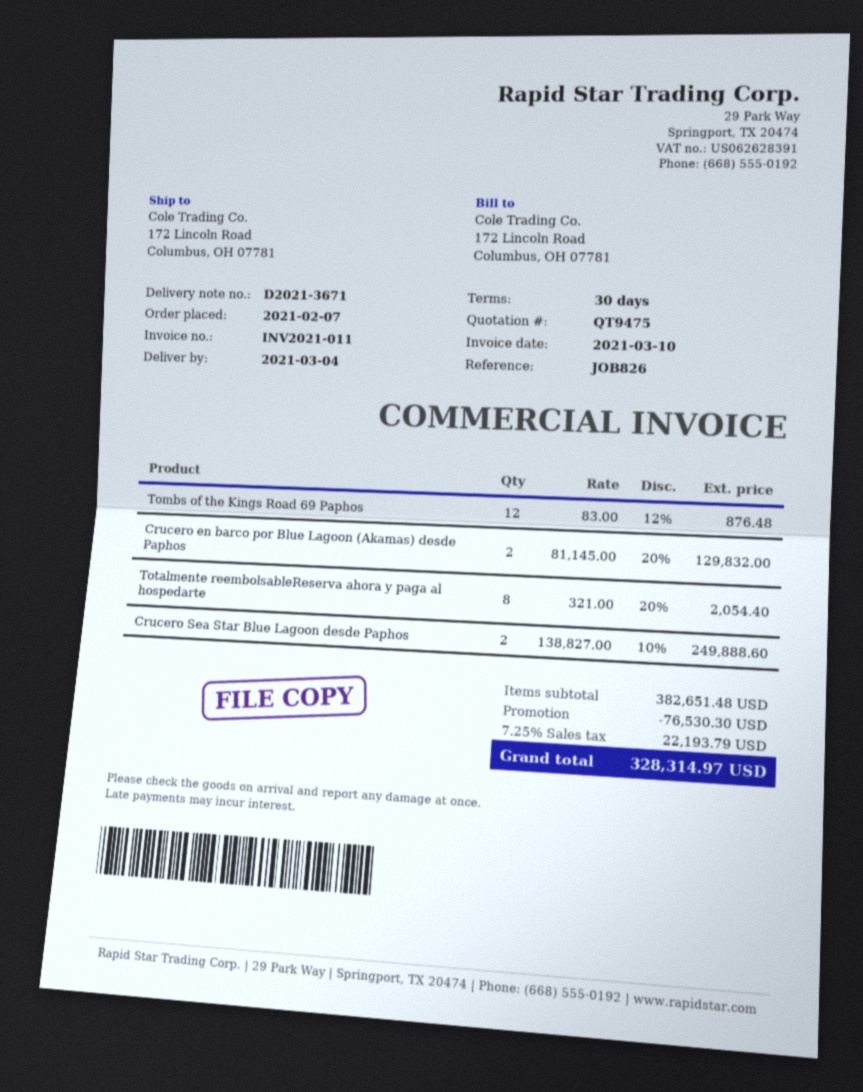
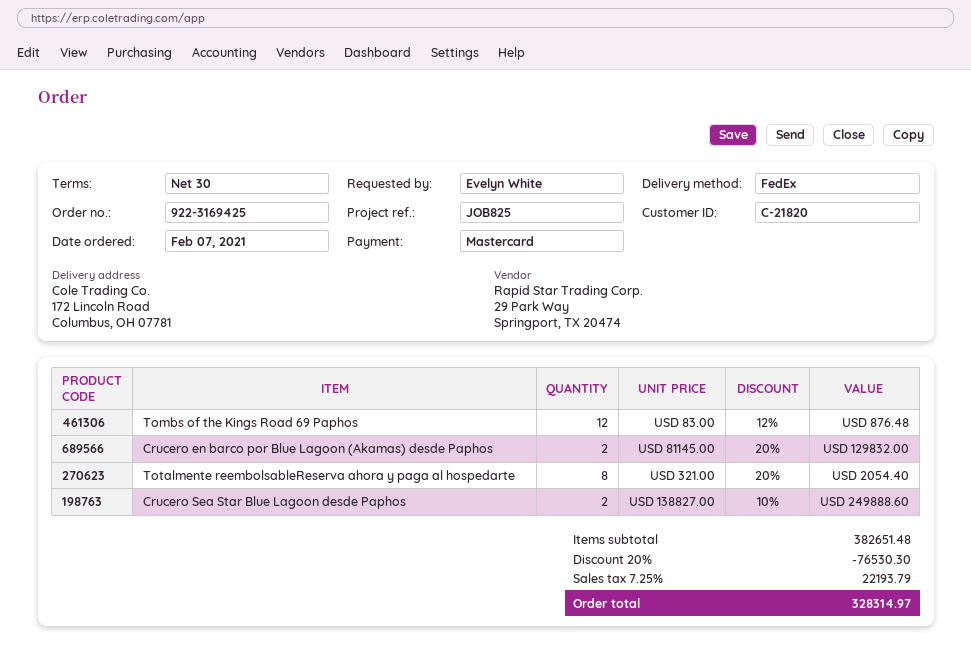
reference: JOB826 -> JOB825

